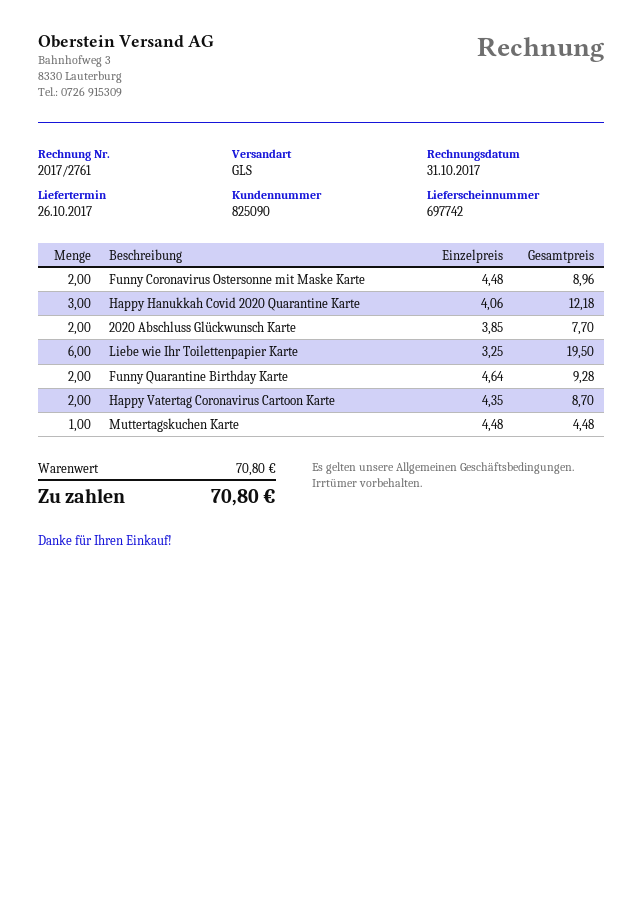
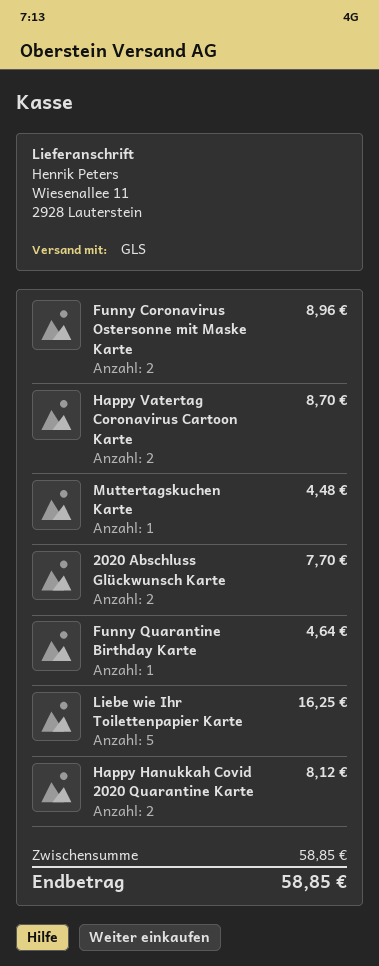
Happy Hanukkah Covid 2020 Quarantine Karte: 3 for 12.18 -> 2 for 8.12
Liebe wie Ihr Toilettenpapier Karte: 6 for 19.50 -> 5 for 16.25
Funny Quarantine Birthday Karte: 2 for 9.28 -> 1 for 4.64
subtotal: 70.80 -> 58.85
total: 70.80 -> 58.85

